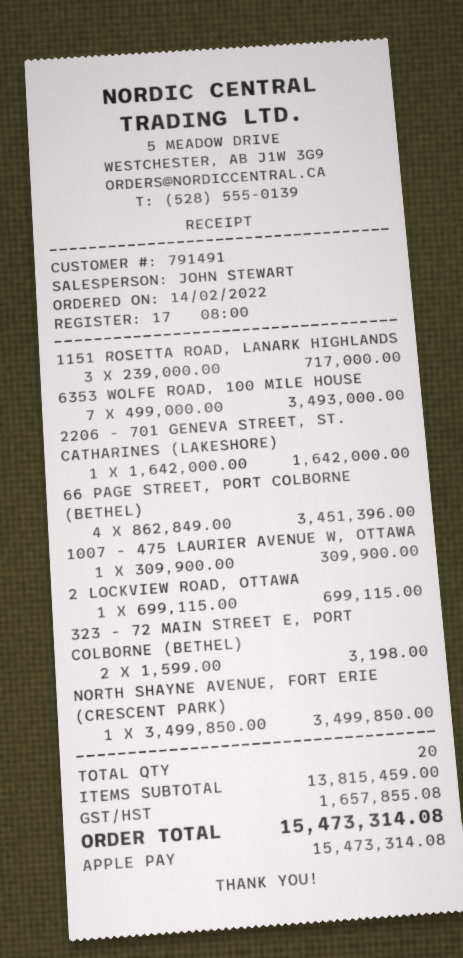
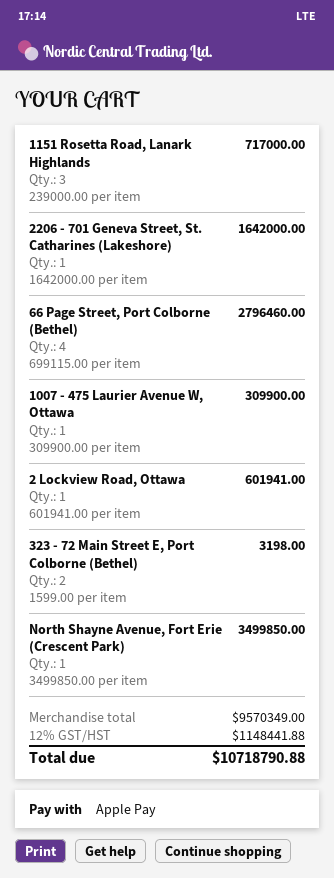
6353 WOLFE ROAD, 100 MILE HOUSE: 7 x 499000.00 = 3493000.00 -> none
66 PAGE STREET, PORT COLBORNE (BETHEL): 4 x 862849.00 = 3451396.00 -> 4 x 699115.00 = 2796460.00
2 LOCKVIEW ROAD, OTTAWA: 1 x 699115.00 = 699115.00 -> 1 x 601941.00 = 601941.00
subtotal: 13815459.00 -> 9570349.00
tax: 1657855.08 -> 1148441.88
total: 15473314.08 -> 10718790.88

